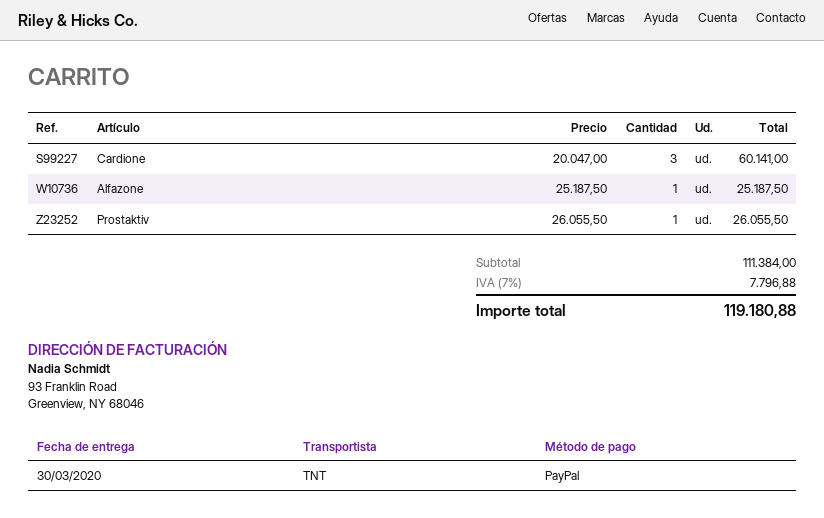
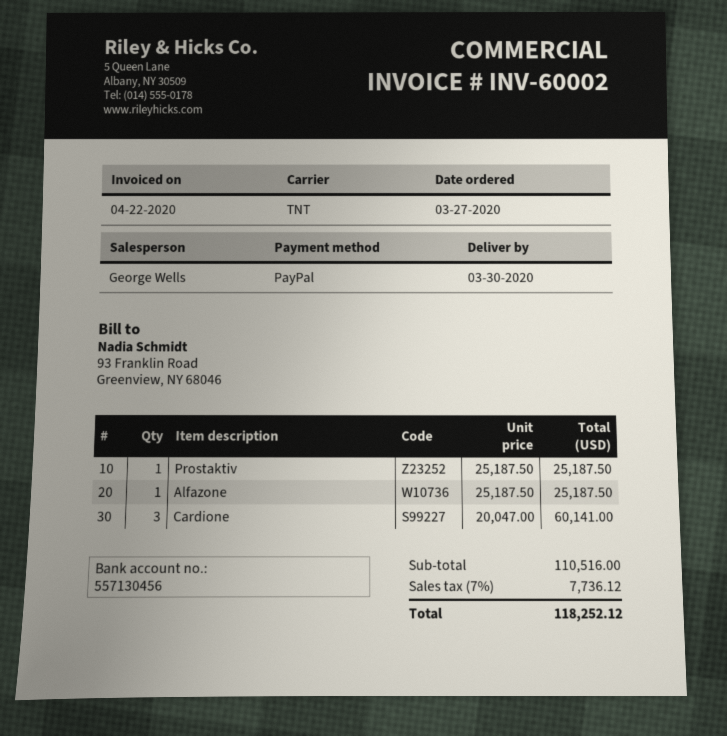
Prostaktiv: 1 x 26055.50 = 26055.50 -> 1 x 25187.50 = 25187.50
subtotal: 111384.00 -> 110516.00
tax: 7% = 7796.88 -> 7% = 7736.12
total: 119180.88 -> 118252.12

